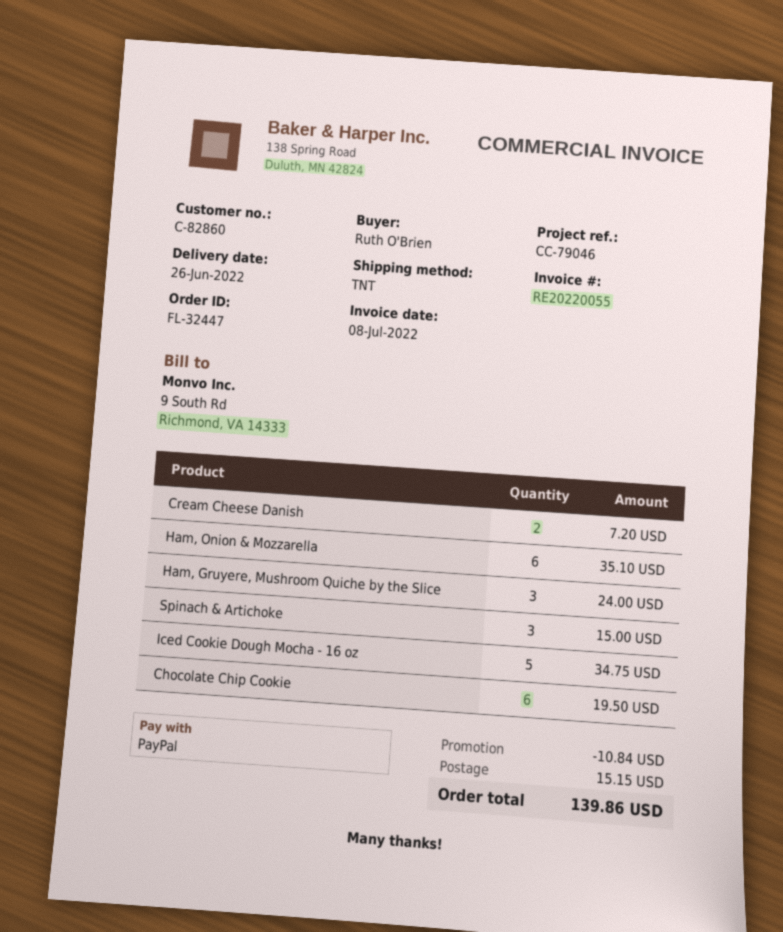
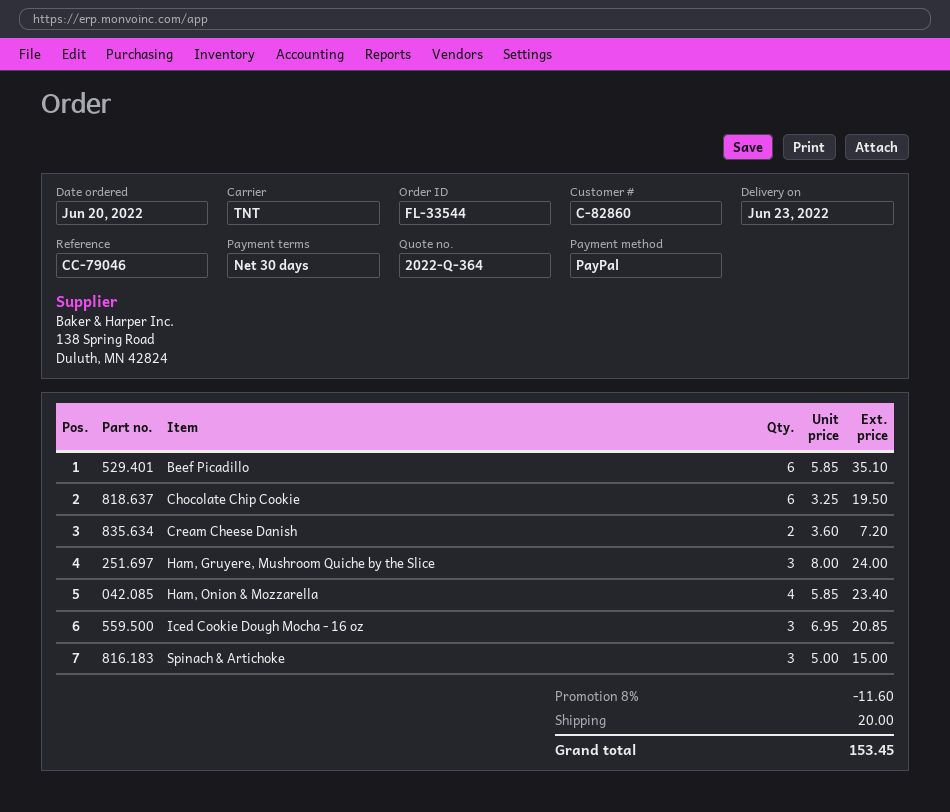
order number: FL-32447 -> FL-33544
delivery date: 2022-06-26 -> 2022-06-23
Ham, Onion & Mozzarella: 6 for 35.10 -> 4 for 23.40
Iced Cookie Dough Mocha - 16 oz: 5 for 34.75 -> 3 for 20.85
Beef Picadillo: none -> 6 for 35.10
discount: 10.84 -> 11.60
shipping: 15.15 -> 20.00
total: 139.86 -> 153.45

